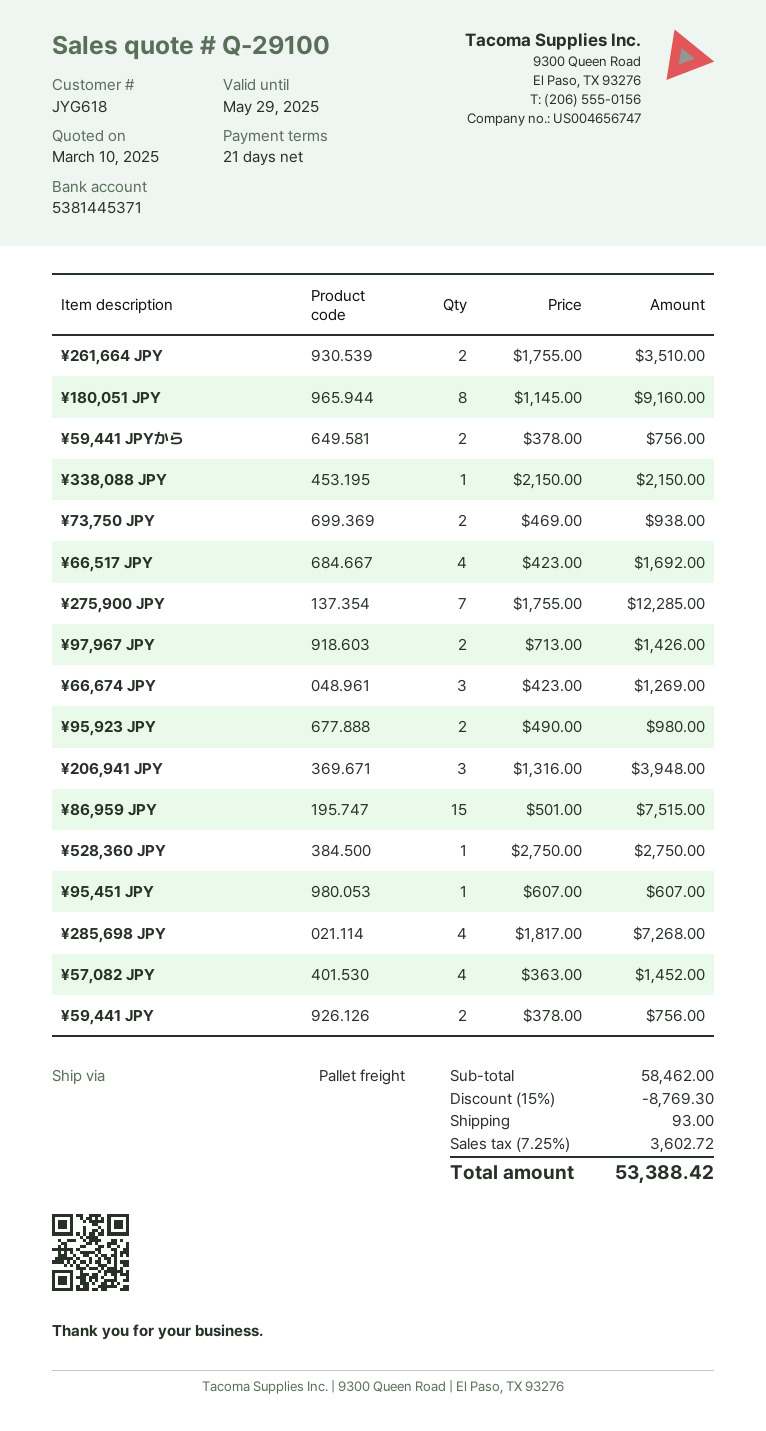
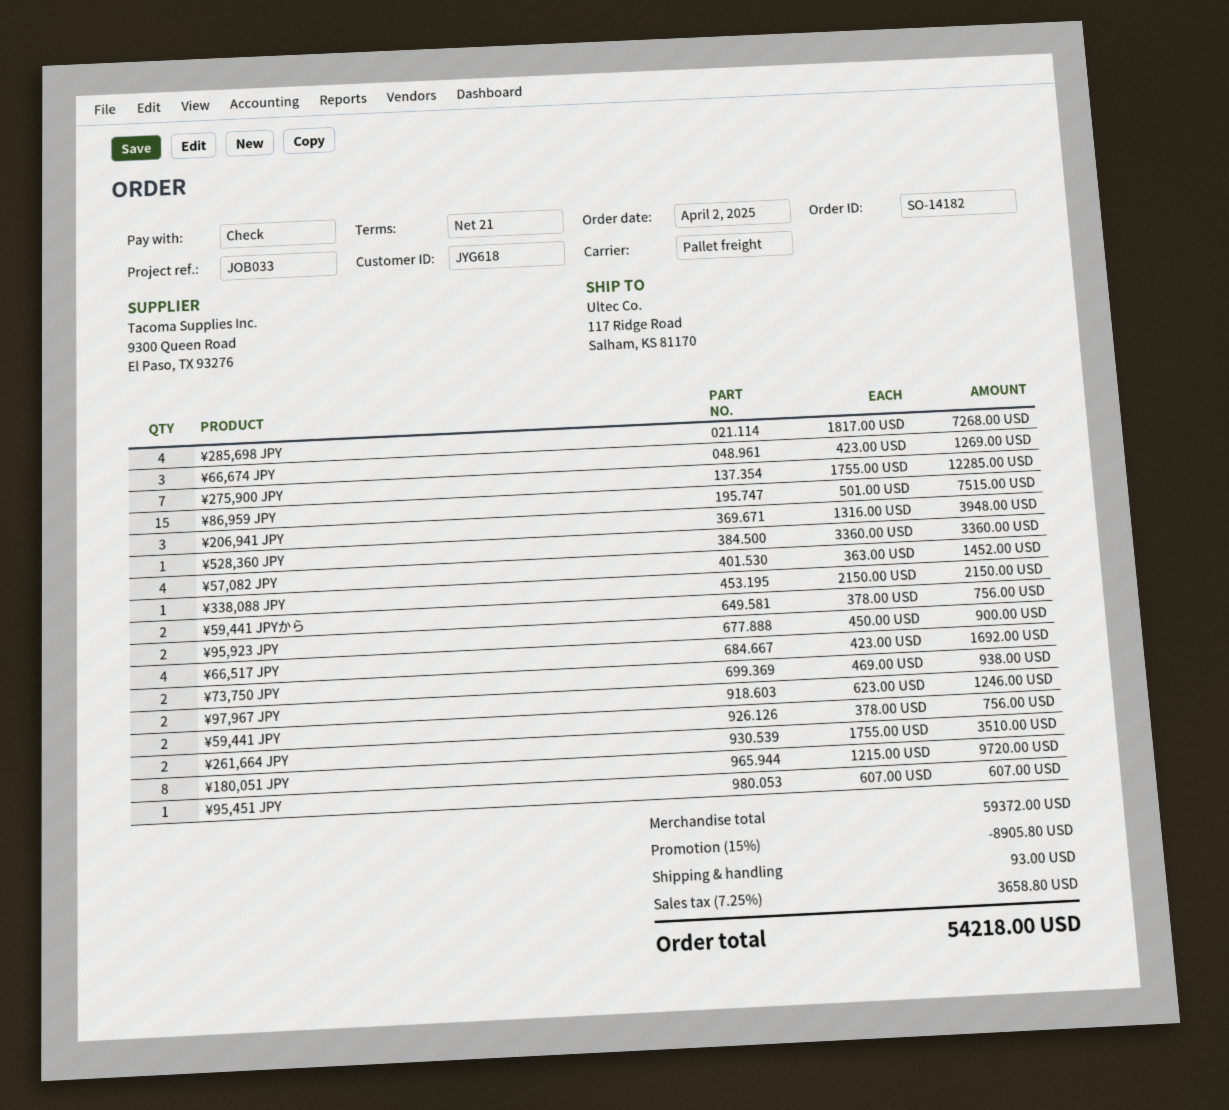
¥180,051 JPY: 8 x 1145.00 = 9160.00 -> 8 x 1215.00 = 9720.00
¥97,967 JPY: 2 x 713.00 = 1426.00 -> 2 x 623.00 = 1246.00
¥95,923 JPY: 2 x 490.00 = 980.00 -> 2 x 450.00 = 900.00
¥528,360 JPY: 1 x 2750.00 = 2750.00 -> 1 x 3360.00 = 3360.00
subtotal: 58462.00 -> 59372.00
discount: 15% = 8769.30 -> 15% = 8905.80
tax: 7.25% = 3602.72 -> 7.25% = 3658.80
total: 53388.42 -> 54218.00

